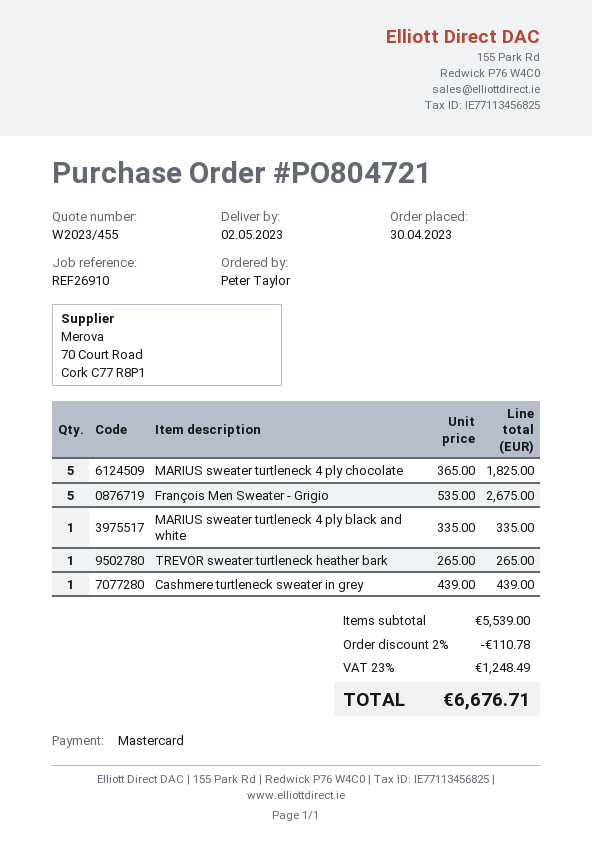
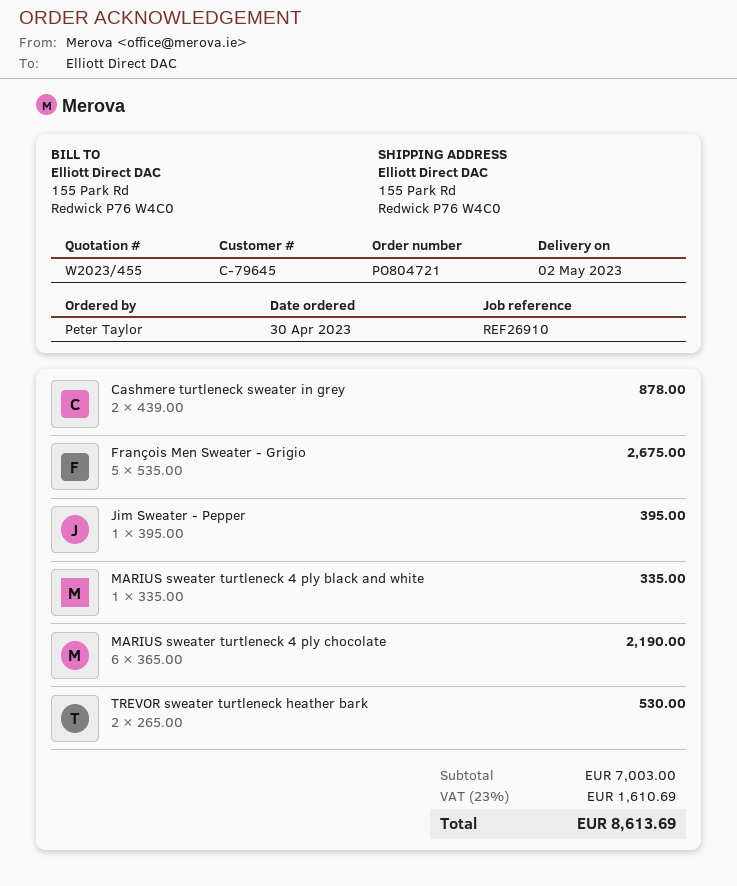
MARIUS sweater turtleneck 4 ply chocolate: 5 x 365.00 = 1825.00 -> 6 x 365.00 = 2190.00
TREVOR sweater turtleneck heather bark: 1 x 265.00 = 265.00 -> 2 x 265.00 = 530.00
Cashmere turtleneck sweater in grey: 1 x 439.00 = 439.00 -> 2 x 439.00 = 878.00
Jim Sweater - Pepper: none -> 1 x 395.00 = 395.00
subtotal: 5539.00 -> 7003.00
discount: 2% = 110.78 -> none
tax: 23% = 1248.49 -> 23% = 1610.69
total: 6676.71 -> 8613.69

